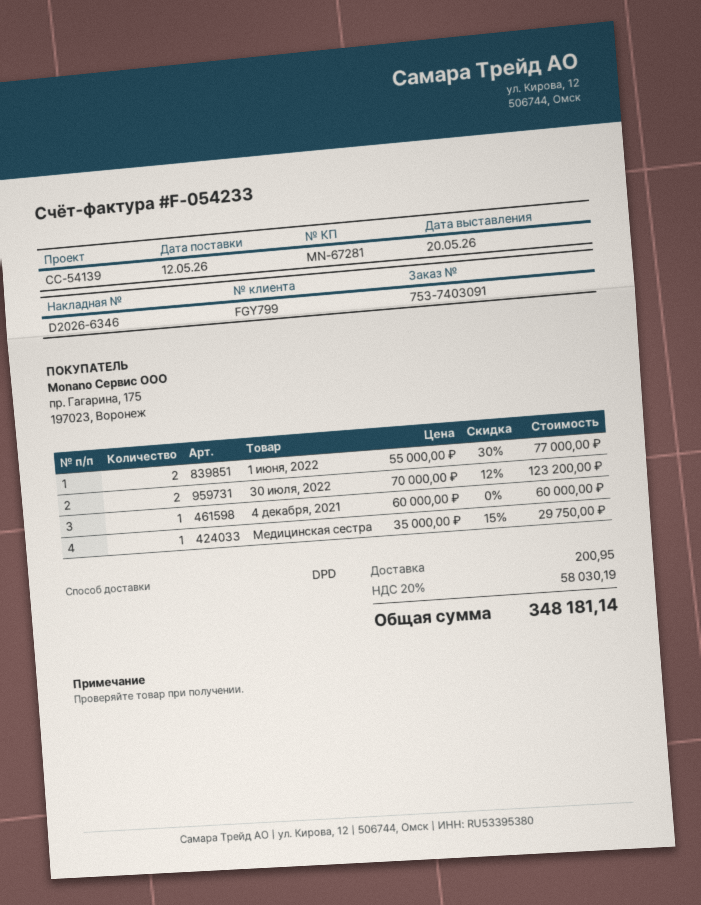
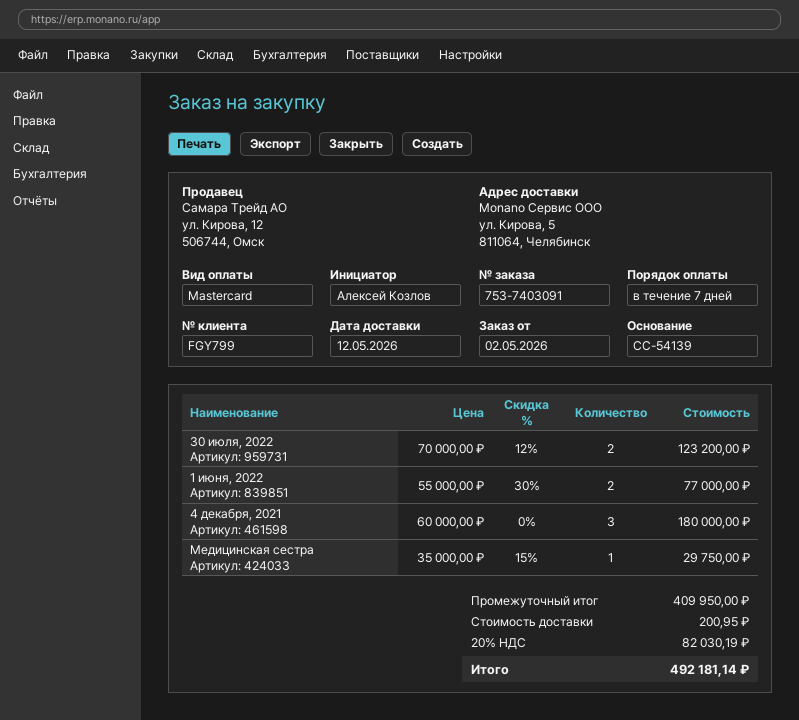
4 декабря, 2021: 1 x 60000.00 = 60000.00 -> 3 x 60000.00 = 180000.00
tax: 20% = 58030.19 -> 20% = 82030.19
total: 348181.14 -> 492181.14

